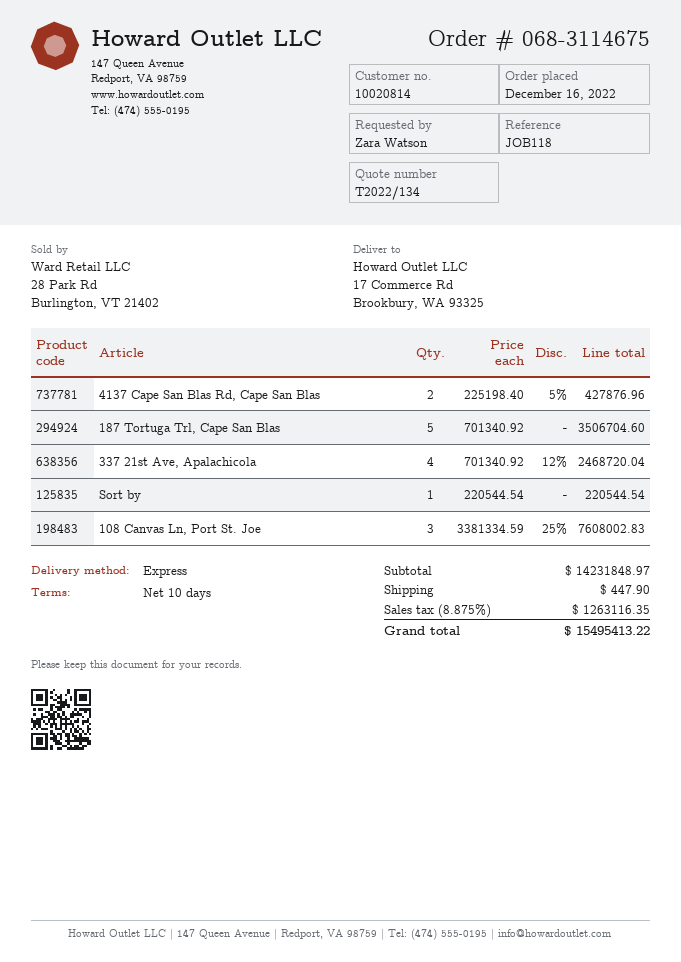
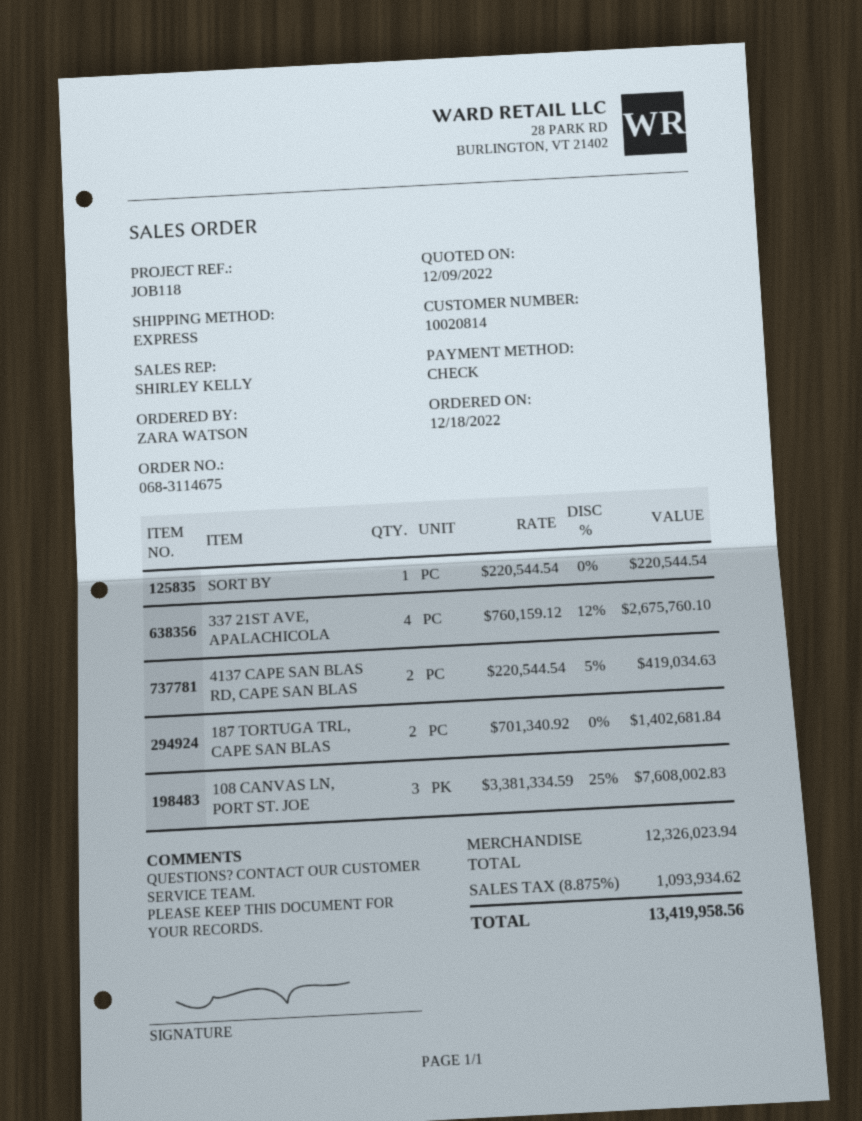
order date: 2022-12-16 -> 2022-12-18
4137 Cape San Blas Rd, Cape San Blas: 2 x 225198.40 - 5% = 427876.96 -> 2 x 220544.54 - 5% = 419034.63
187 Tortuga Trl, Cape San Blas: 5 x 701340.92 = 3506704.60 -> 2 x 701340.92 = 1402681.84
337 21st Ave, Apalachicola: 4 x 701340.92 - 12% = 2468720.04 -> 4 x 760159.12 - 12% = 2675760.10
subtotal: 14231848.97 -> 12326023.94
shipping: 447.90 -> none
tax: 8.875% = 1263116.35 -> 8.875% = 1093934.62
total: 15495413.22 -> 13419958.56

